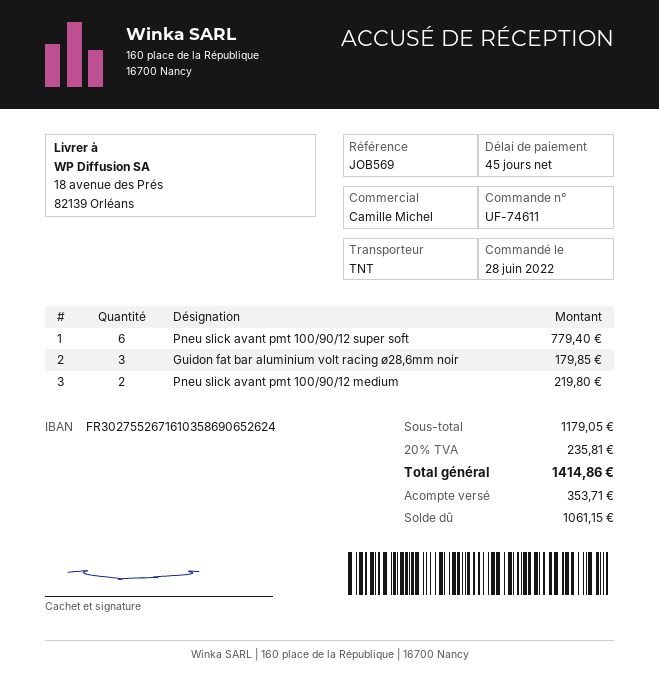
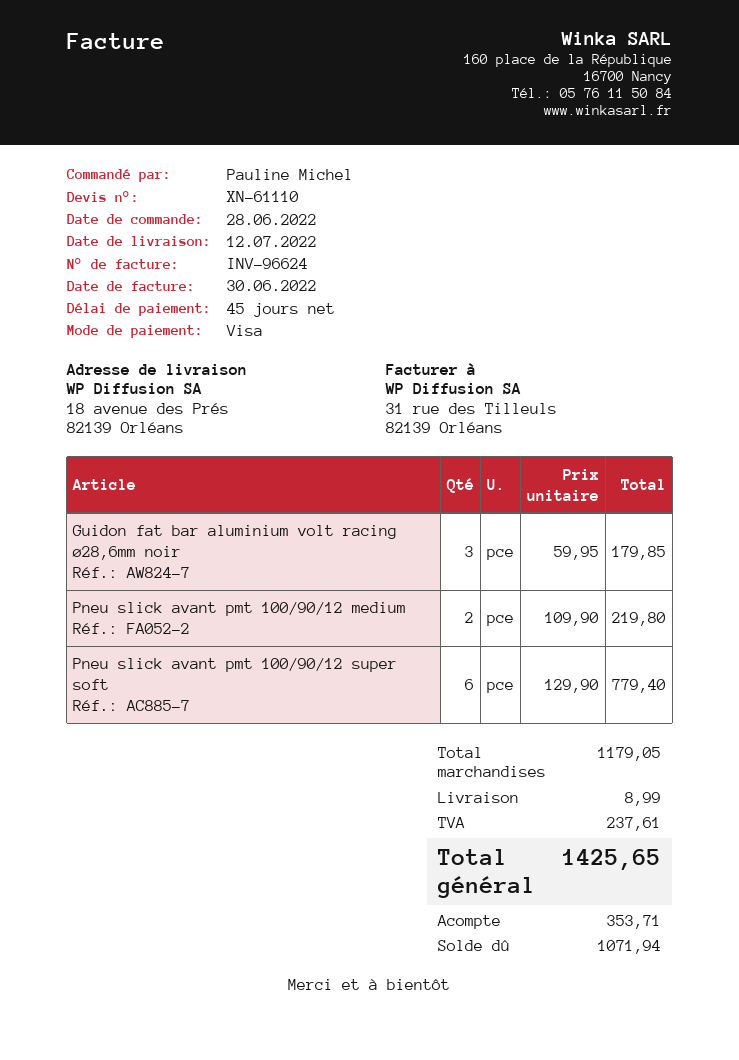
shipping: none -> 8.99
tax: 235.81 -> 237.61
total: 1414.86 -> 1425.65
balance: 1061.15 -> 1071.94

